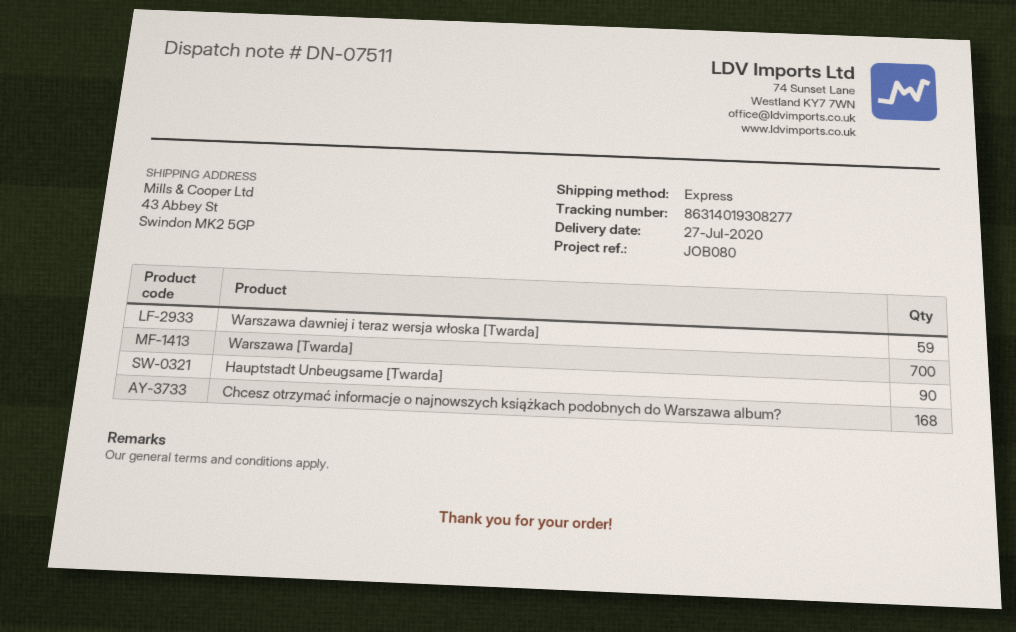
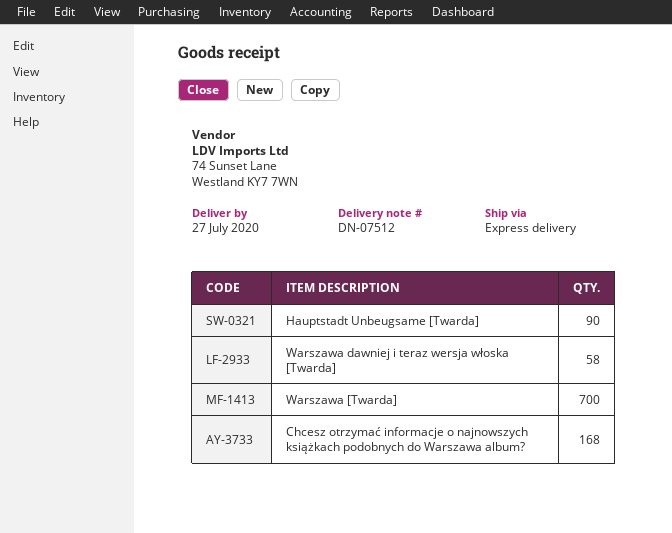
delivery note number: DN-07511 -> DN-07512
Warszawa dawniej i teraz wersja włoska [Twarda]: 59 -> 58

